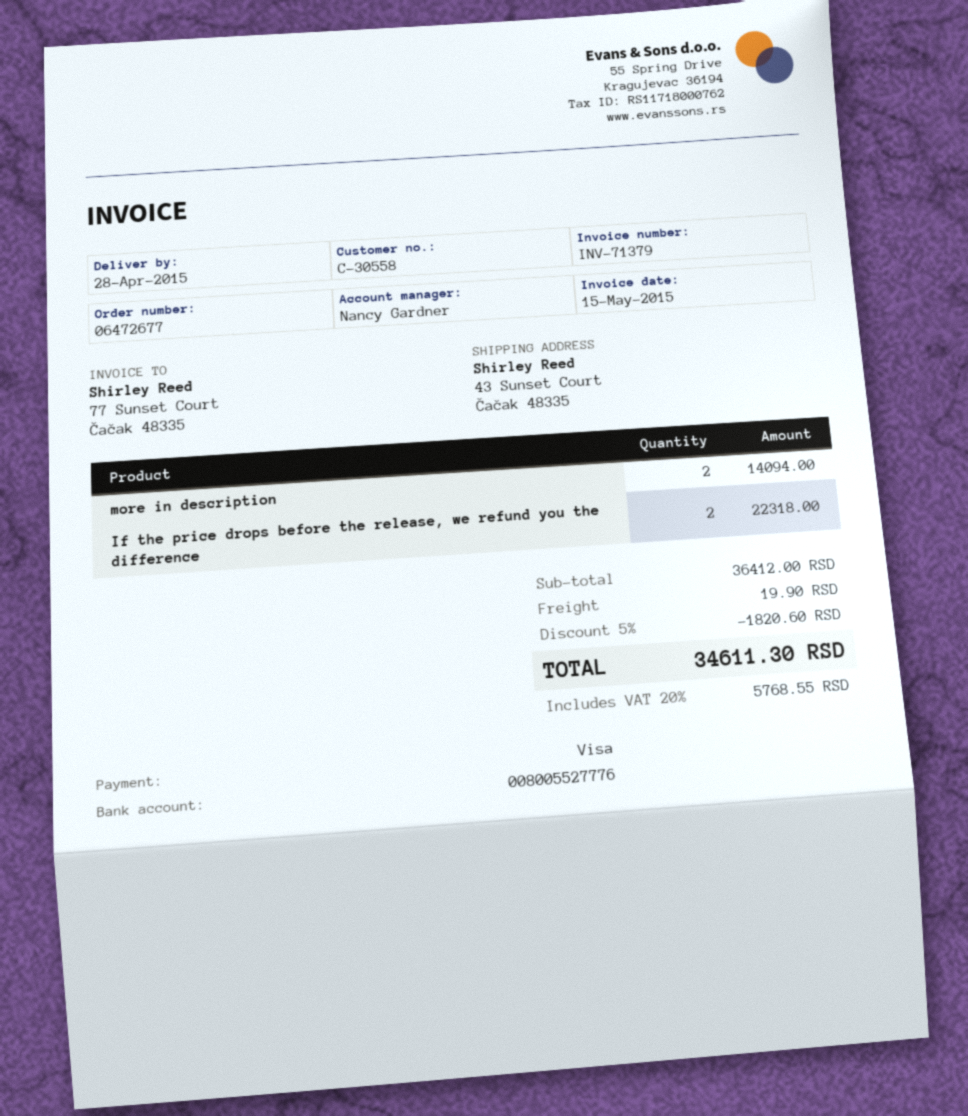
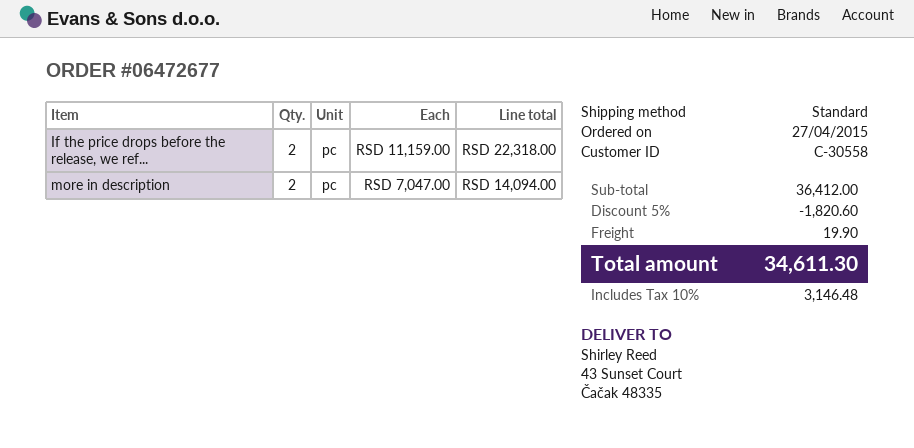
tax: 20% = 5768.55 -> 10% = 3146.48

